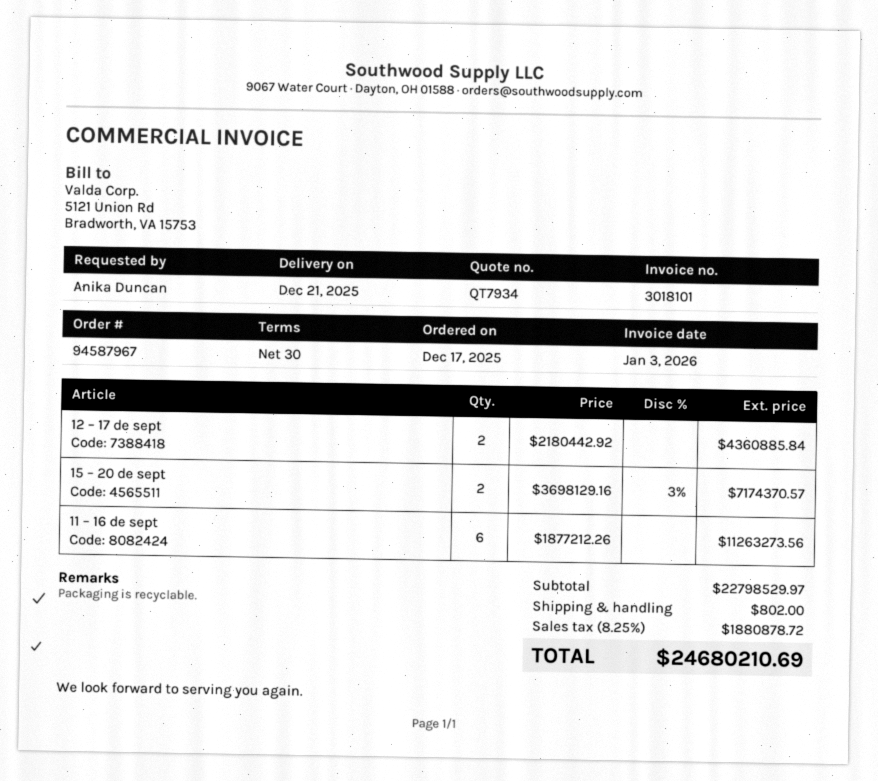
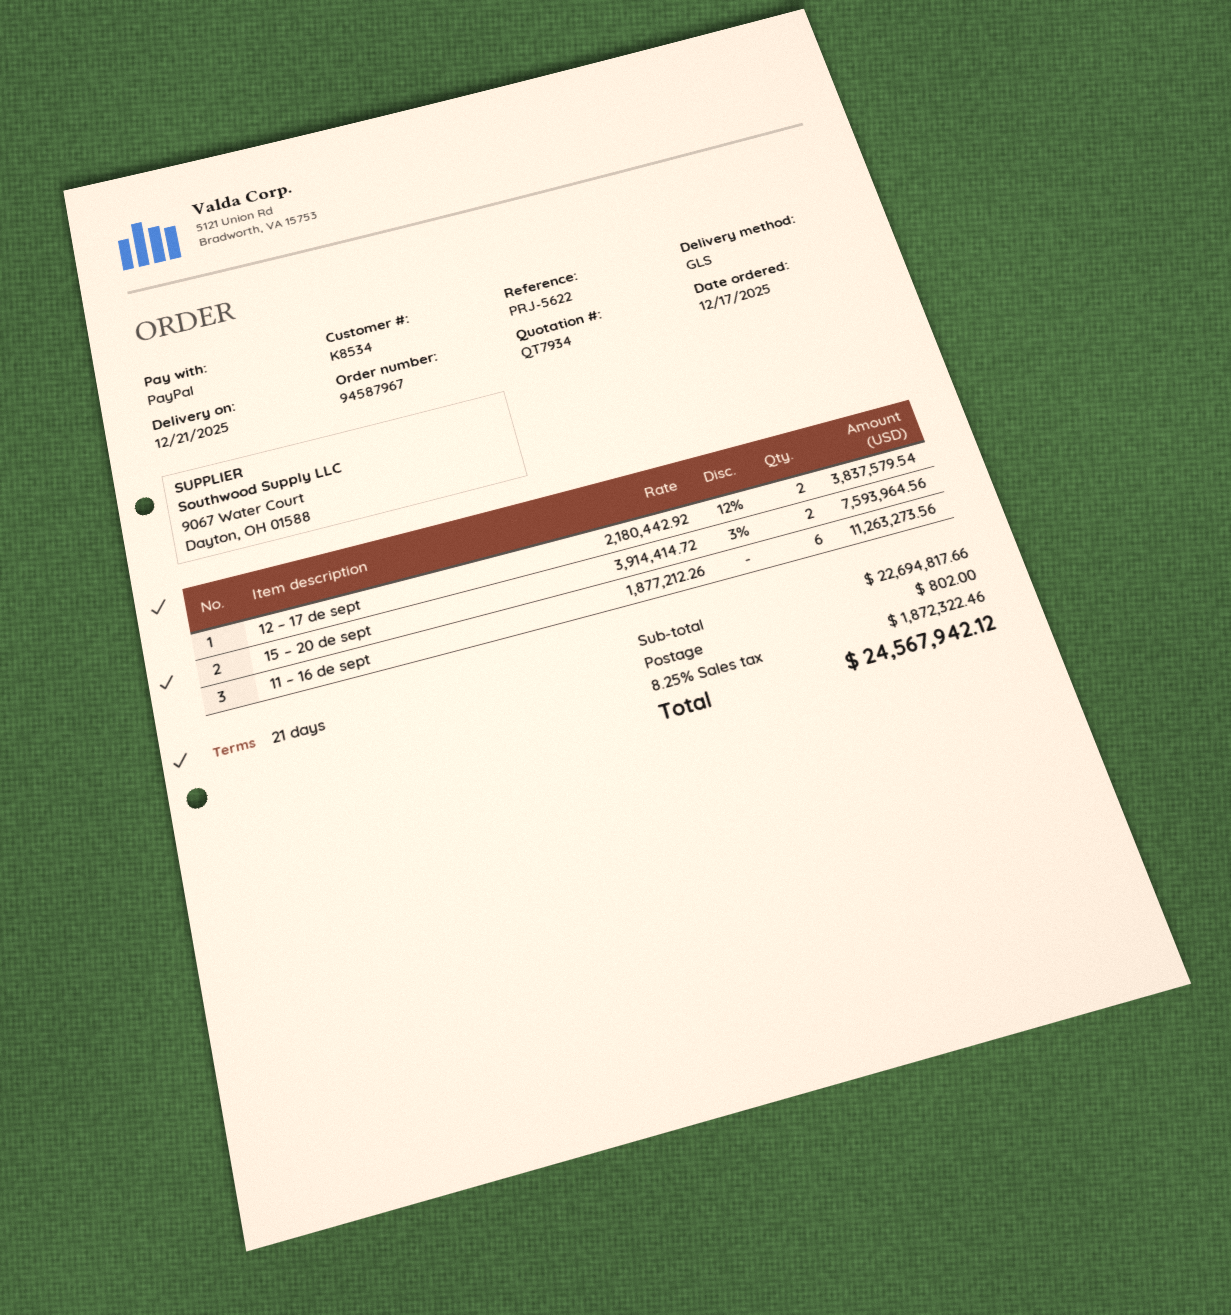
payment terms: 30 days -> 21 days
12 – 17 de sept: 2 x 2180442.92 = 4360885.84 -> 2 x 2180442.92 - 12% = 3837579.54
15 – 20 de sept: 2 x 3698129.16 - 3% = 7174370.57 -> 2 x 3914414.72 - 3% = 7593964.56
subtotal: 22798529.97 -> 22694817.66
tax: 8.25% = 1880878.72 -> 8.25% = 1872322.46
total: 24680210.69 -> 24567942.12

